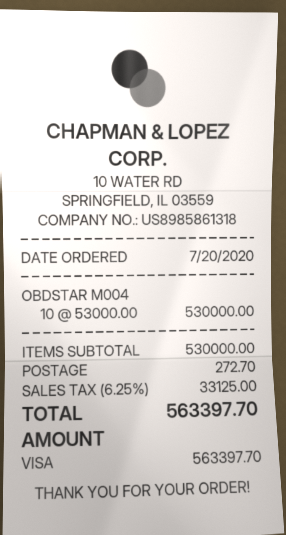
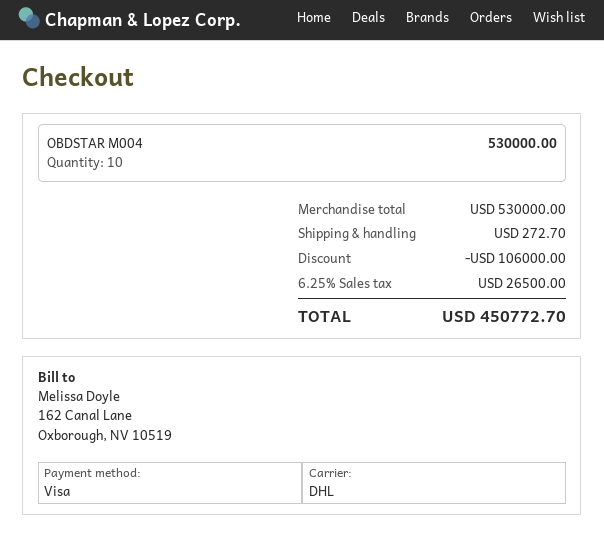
discount: none -> 106000.00
tax: 6.25% = 33125.00 -> 6.25% = 26500.00
total: 563397.70 -> 450772.70

